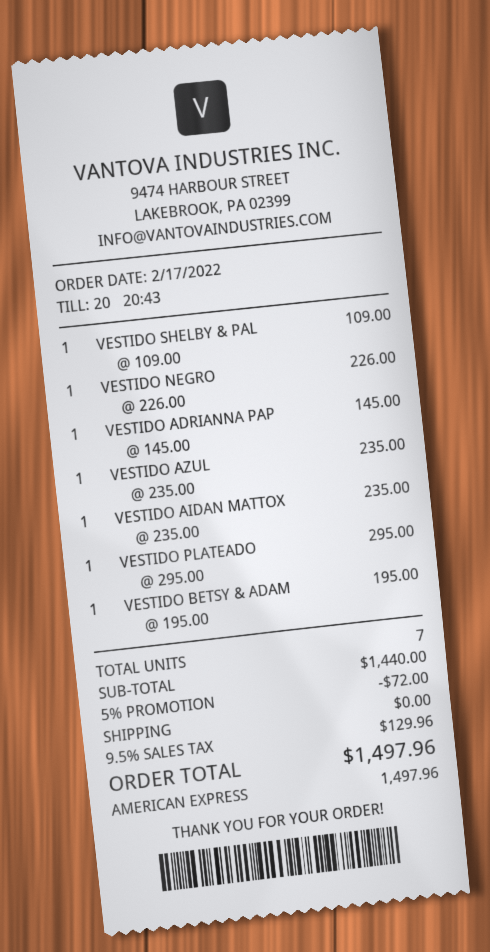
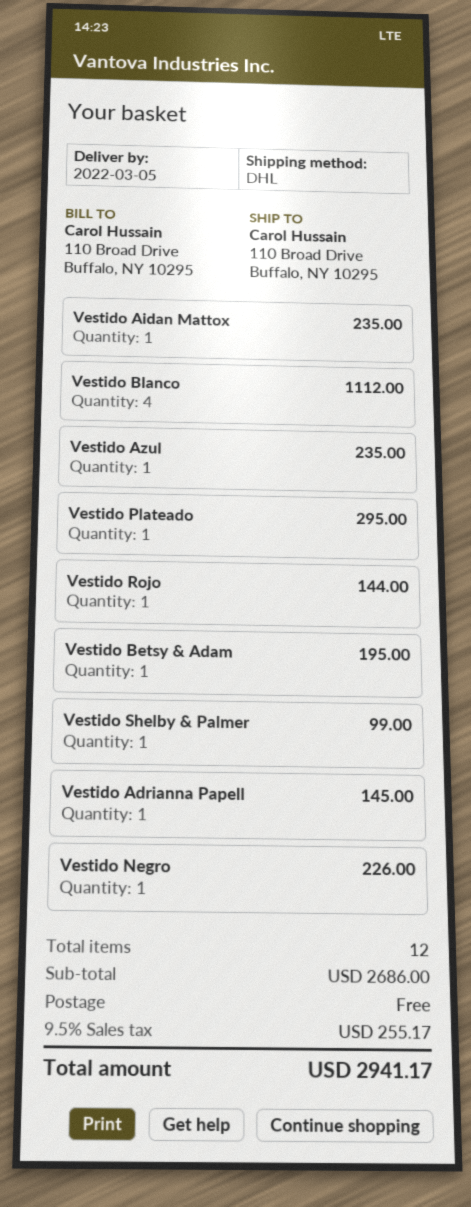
VESTIDO SHELBY & PAL: 1 for 109.00 -> 1 for 99.00
Vestido Blanco: none -> 4 for 1112.00
Vestido Rojo: none -> 1 for 144.00
total quantity: 7 -> 12
subtotal: 1440.00 -> 2686.00
discount: 5% = 72.00 -> none
tax: 9.5% = 129.96 -> 9.5% = 255.17
total: 1497.96 -> 2941.17

